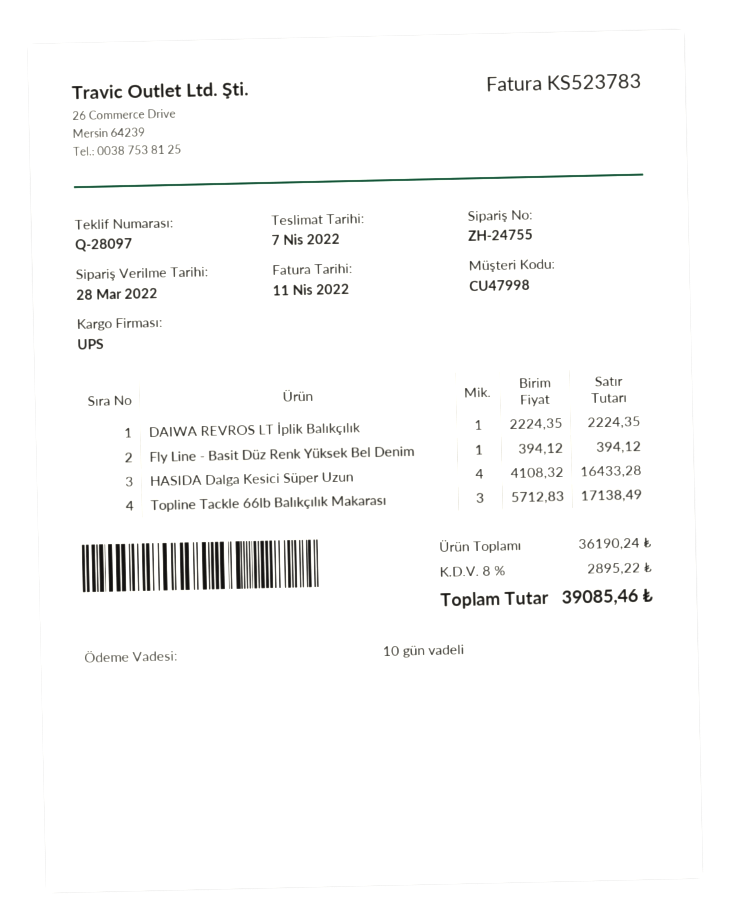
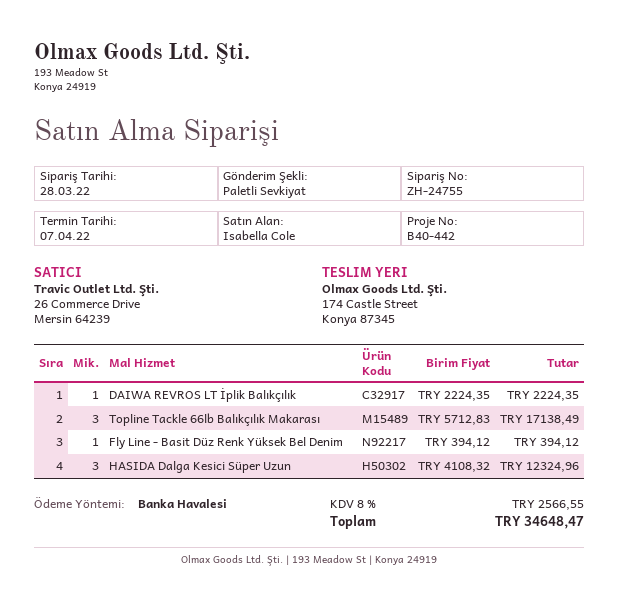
shipping method: UPS -> pallet freight
HASIDA Dalga Kesici Süper Uzun: 4 x 4108.32 = 16433.28 -> 3 x 4108.32 = 12324.96
tax: 8% = 2895.22 -> 8% = 2566.55
total: 39085.46 -> 34648.47

